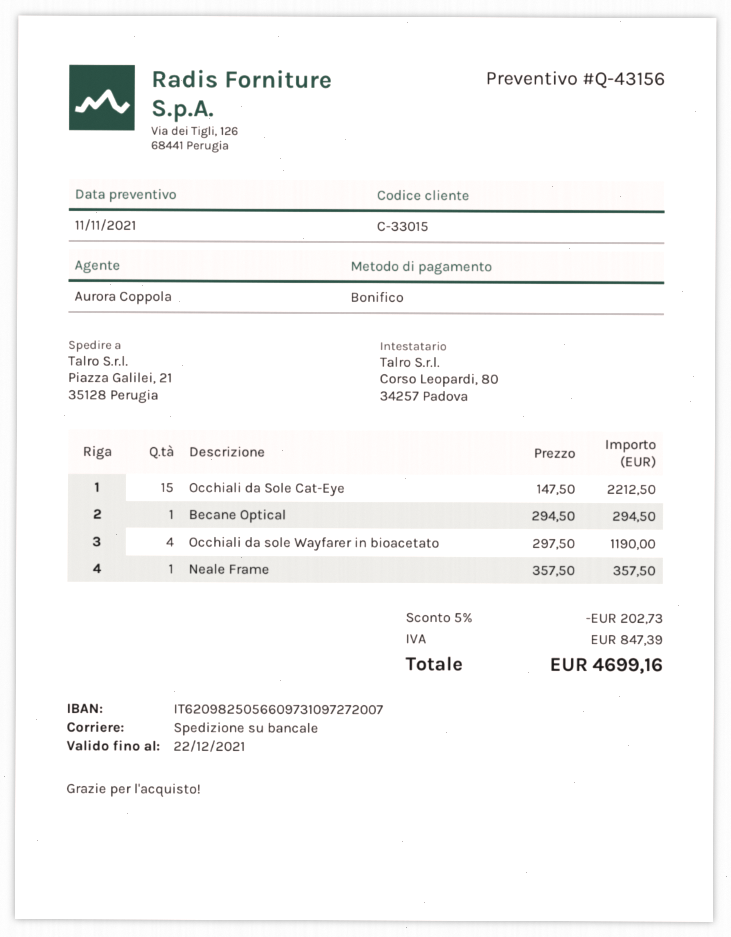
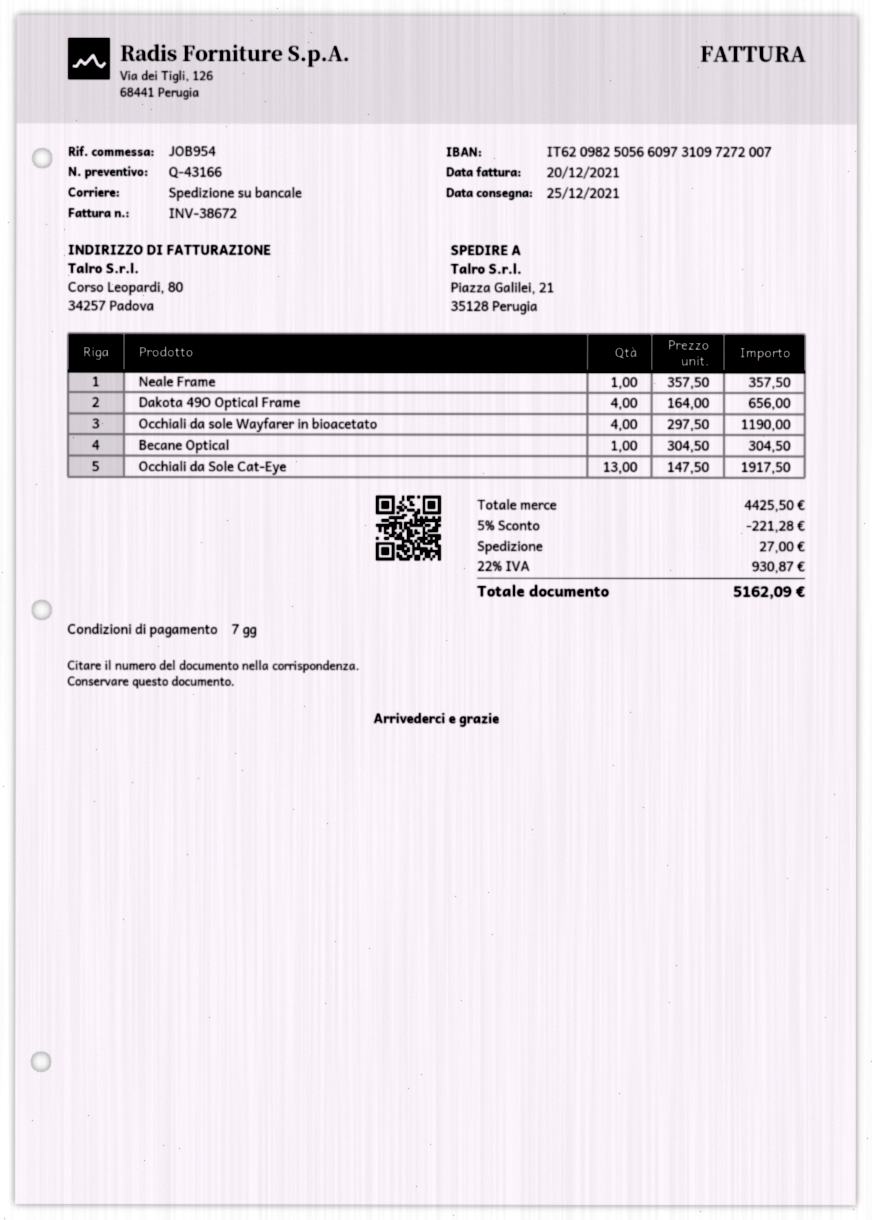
quote number: Q-43156 -> Q-43166
Occhiali da Sole Cat-Eye: 15 x 147.50 = 2212.50 -> 13 x 147.50 = 1917.50
Becane Optical: 1 x 294.50 = 294.50 -> 1 x 304.50 = 304.50
Dakota 49O Optical Frame: none -> 4 x 164.00 = 656.00
discount: 5% = 202.73 -> 5% = 221.28
shipping: none -> 27.00
tax: 847.39 -> 930.87
total: 4699.16 -> 5162.09

